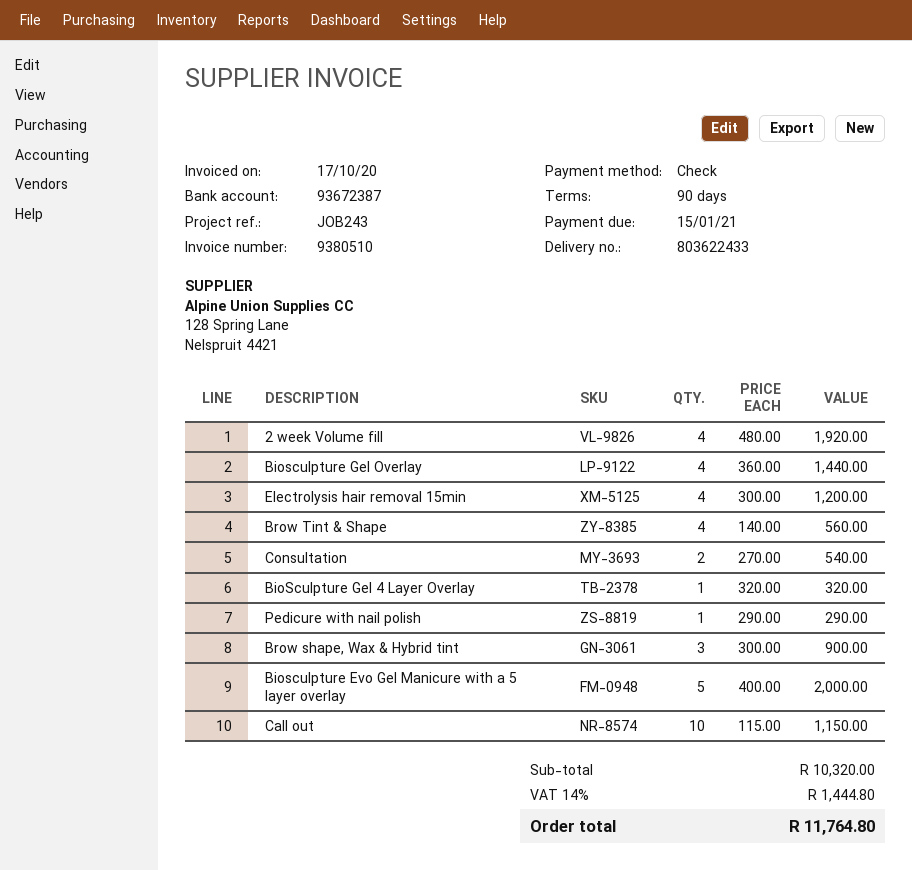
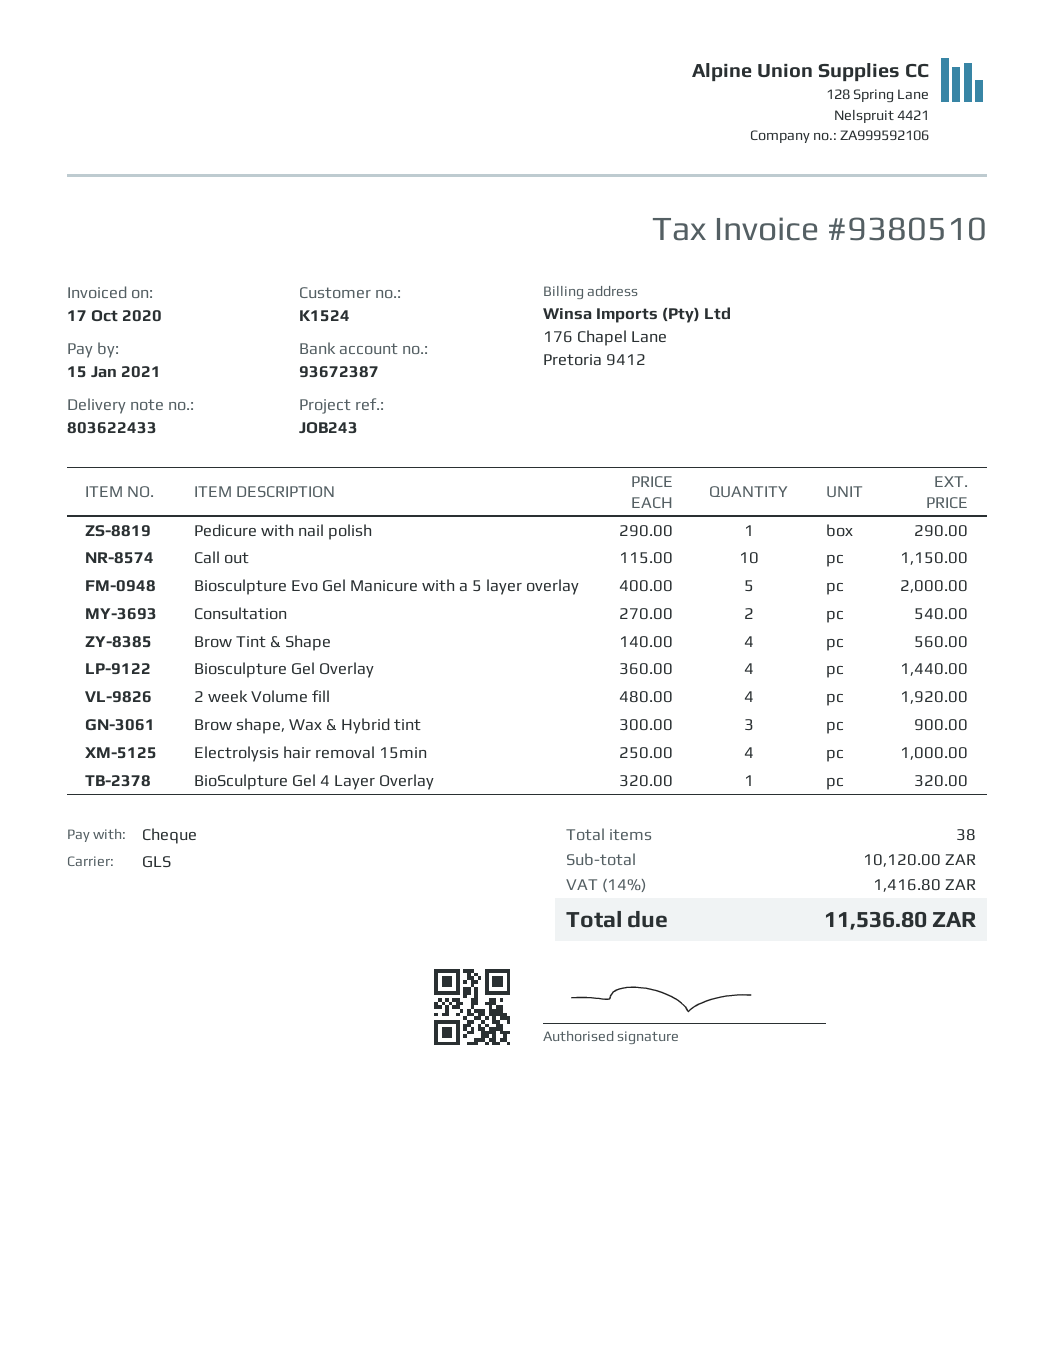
Electrolysis hair removal 15min: 4 x 300.00 = 1200.00 -> 4 x 250.00 = 1000.00
subtotal: 10320.00 -> 10120.00
tax: 14% = 1444.80 -> 14% = 1416.80
total: 11764.80 -> 11536.80

